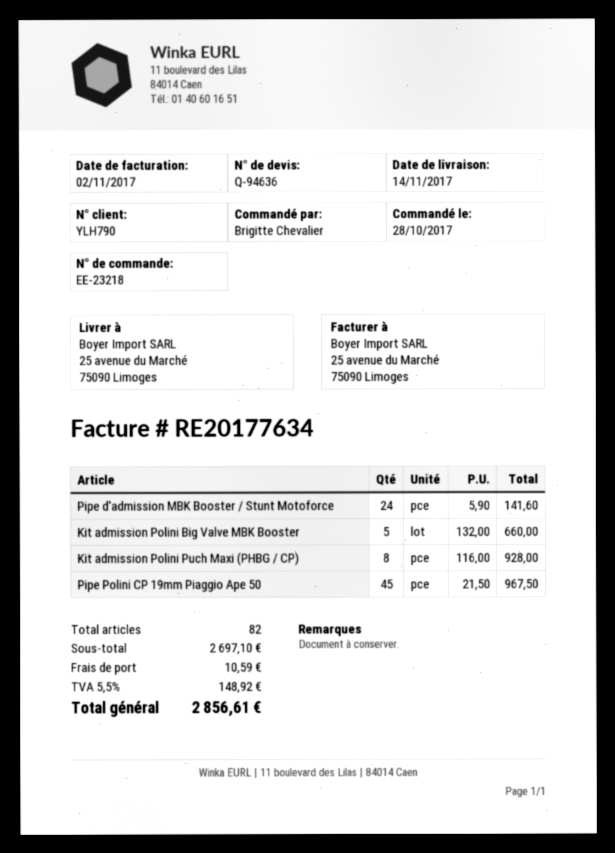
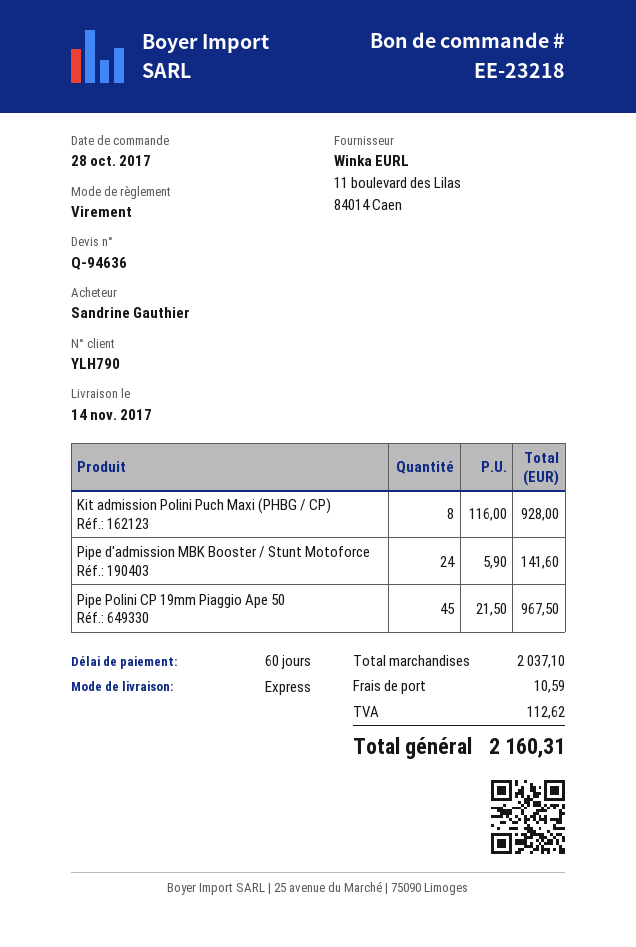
ordered by: Brigitte Chevalier -> Sandrine Gauthier
Kit admission Polini Big Valve MBK Booster: 5 x 132.00 = 660.00 -> none
subtotal: 2697.10 -> 2037.10
tax: 148.92 -> 112.62
total: 2856.61 -> 2160.31

